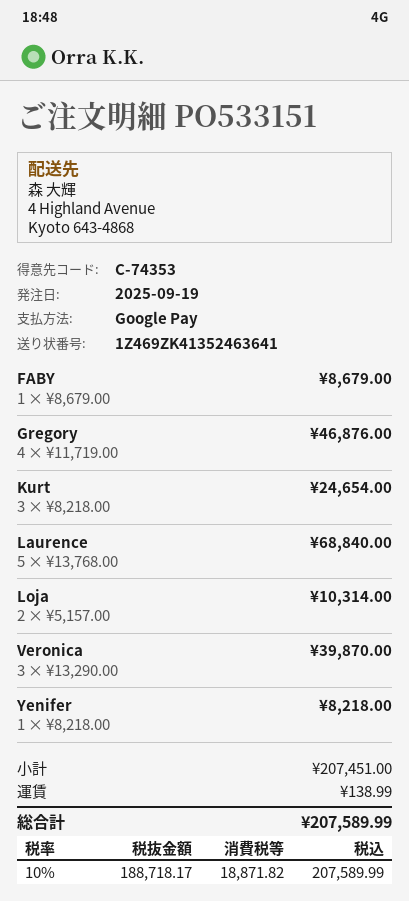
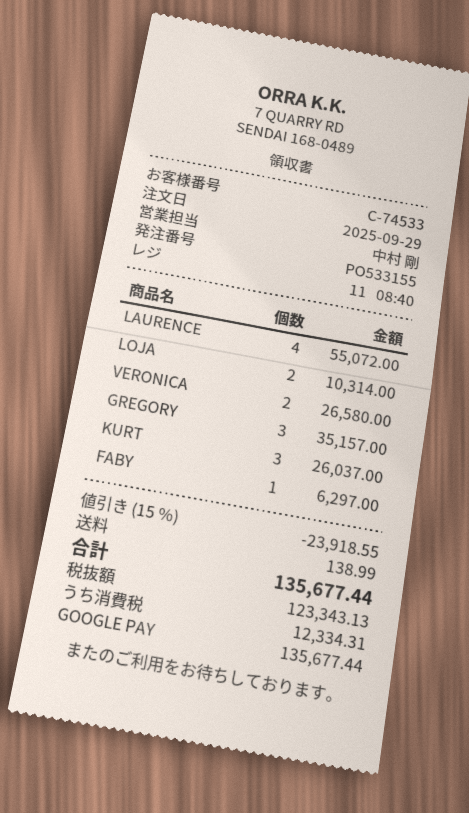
order number: PO533151 -> PO533155
order date: 2025-09-19 -> 2025-09-29
customer number: C-74353 -> C-74533
FABY: 1 for 8679.00 -> 1 for 6297.00
Gregory: 4 for 46876.00 -> 3 for 35157.00
Kurt: 3 for 24654.00 -> 3 for 26037.00
Laurence: 5 for 68840.00 -> 4 for 55072.00
Veronica: 3 for 39870.00 -> 2 for 26580.00
Yenifer: 1 for 8218.00 -> none
discount: none -> 15% = 23918.55
net: 188718.17 -> 123343.13
tax: 18871.82 -> 12334.31
total: 207589.99 -> 135677.44

